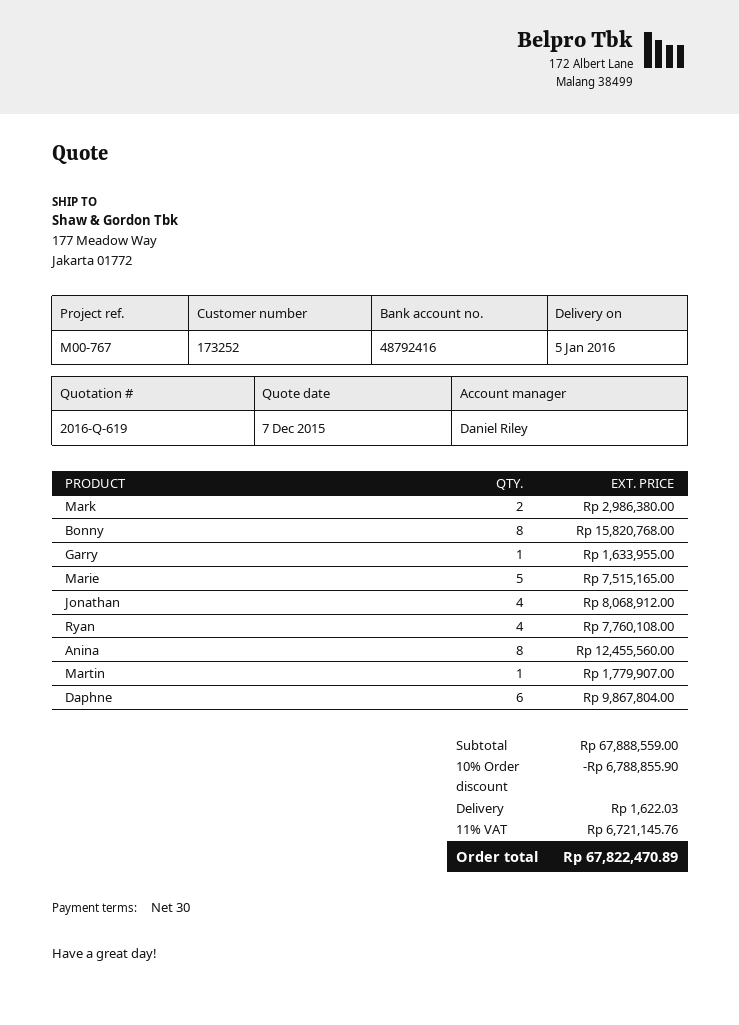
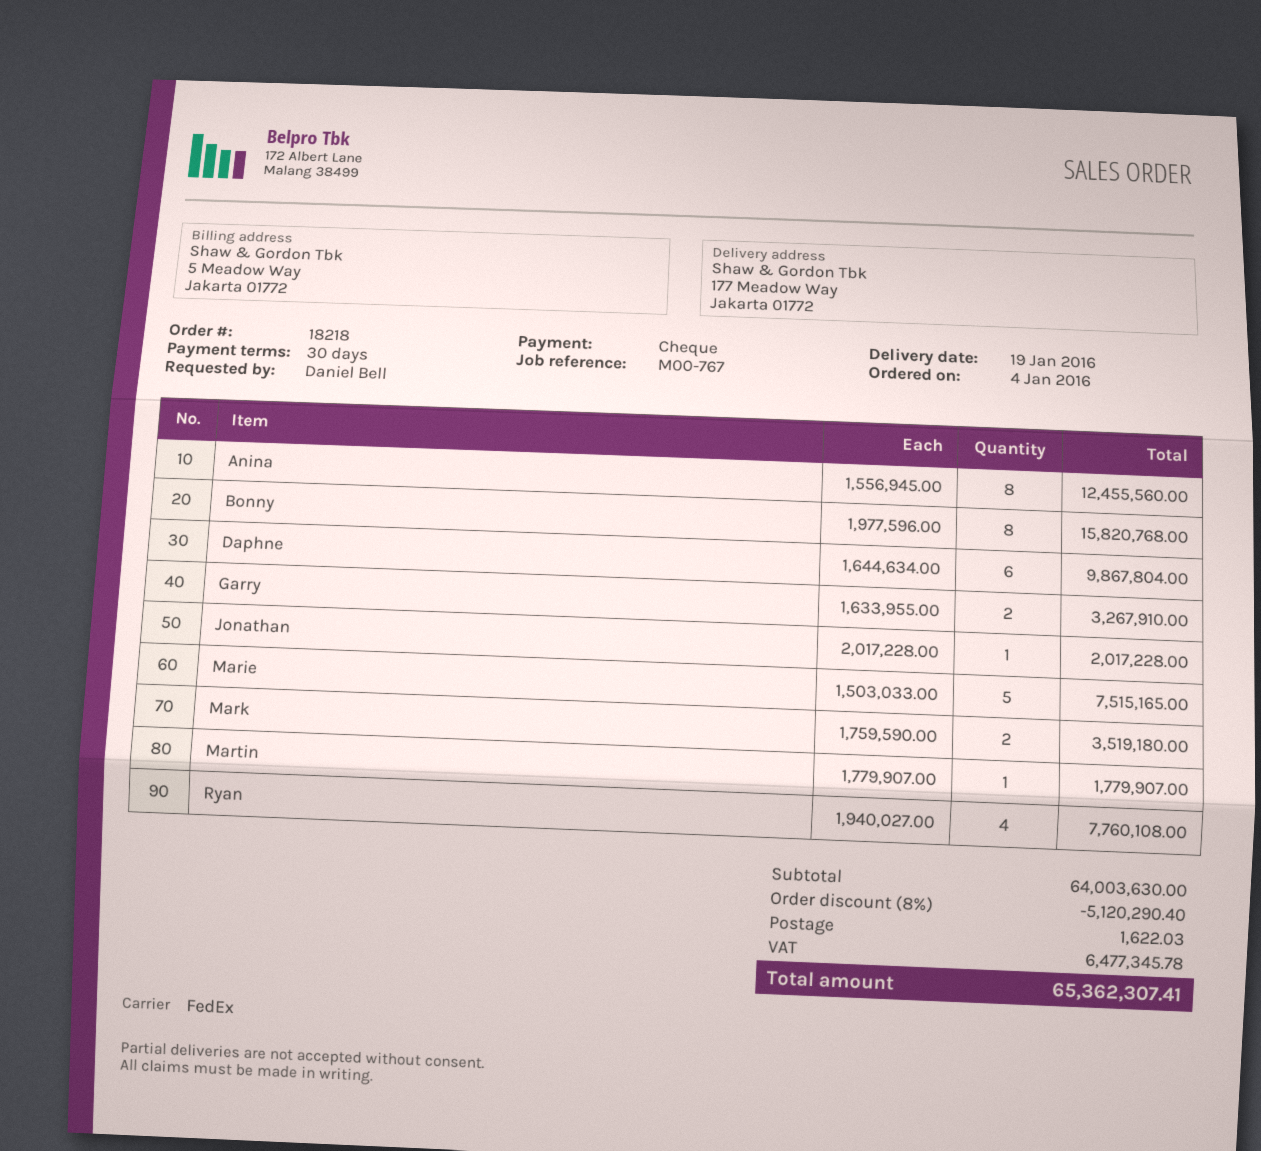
delivery date: 2016-01-05 -> 2016-01-19
Mark: 2 for 2986380.00 -> 2 for 3519180.00
Garry: 1 for 1633955.00 -> 2 for 3267910.00
Jonathan: 4 for 8068912.00 -> 1 for 2017228.00
subtotal: 67888559.00 -> 64003630.00
discount: 10% = 6788855.90 -> 8% = 5120290.40
tax: 6721145.76 -> 6477345.78
total: 67822470.89 -> 65362307.41

